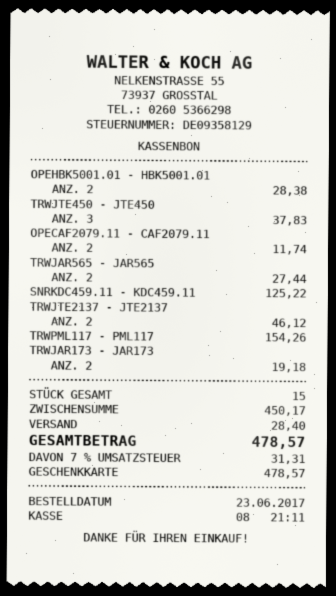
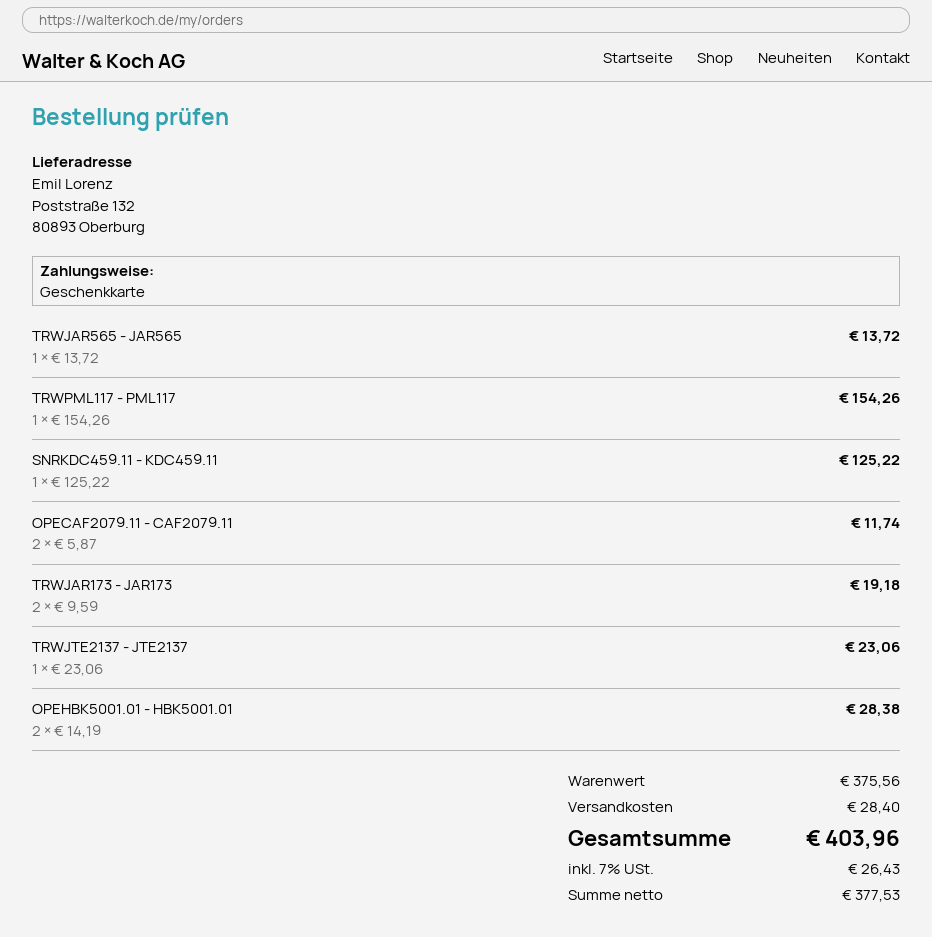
TRWJTE450 - JTE450: 3 for 37.83 -> none
TRWJAR565 - JAR565: 2 for 27.44 -> 1 for 13.72
TRWJTE2137 - JTE2137: 2 for 46.12 -> 1 for 23.06
subtotal: 450.17 -> 375.56
tax: 7% = 31.31 -> 7% = 26.43
total: 478.57 -> 403.96

